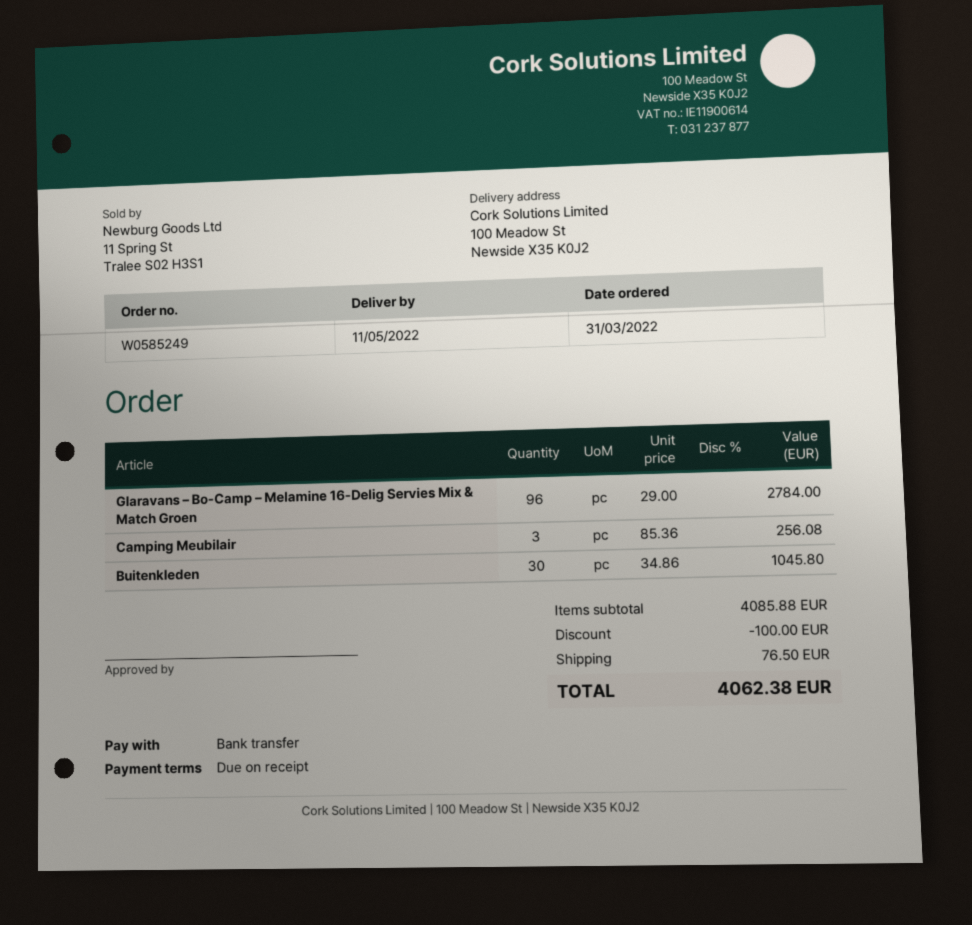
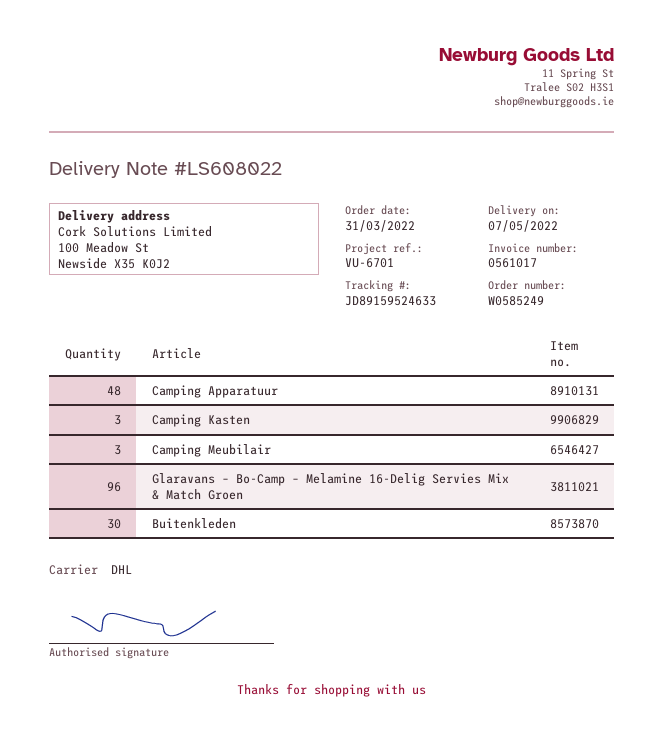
delivery date: 2022-05-11 -> 2022-05-07
Camping Apparatuur: none -> 48
Camping Kasten: none -> 3

